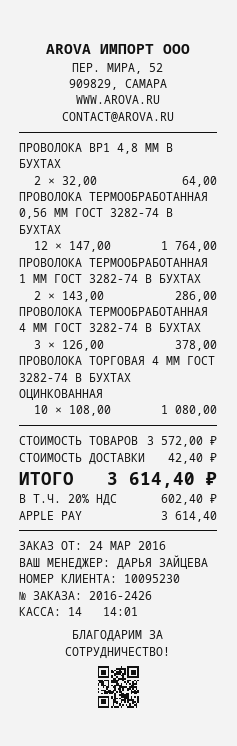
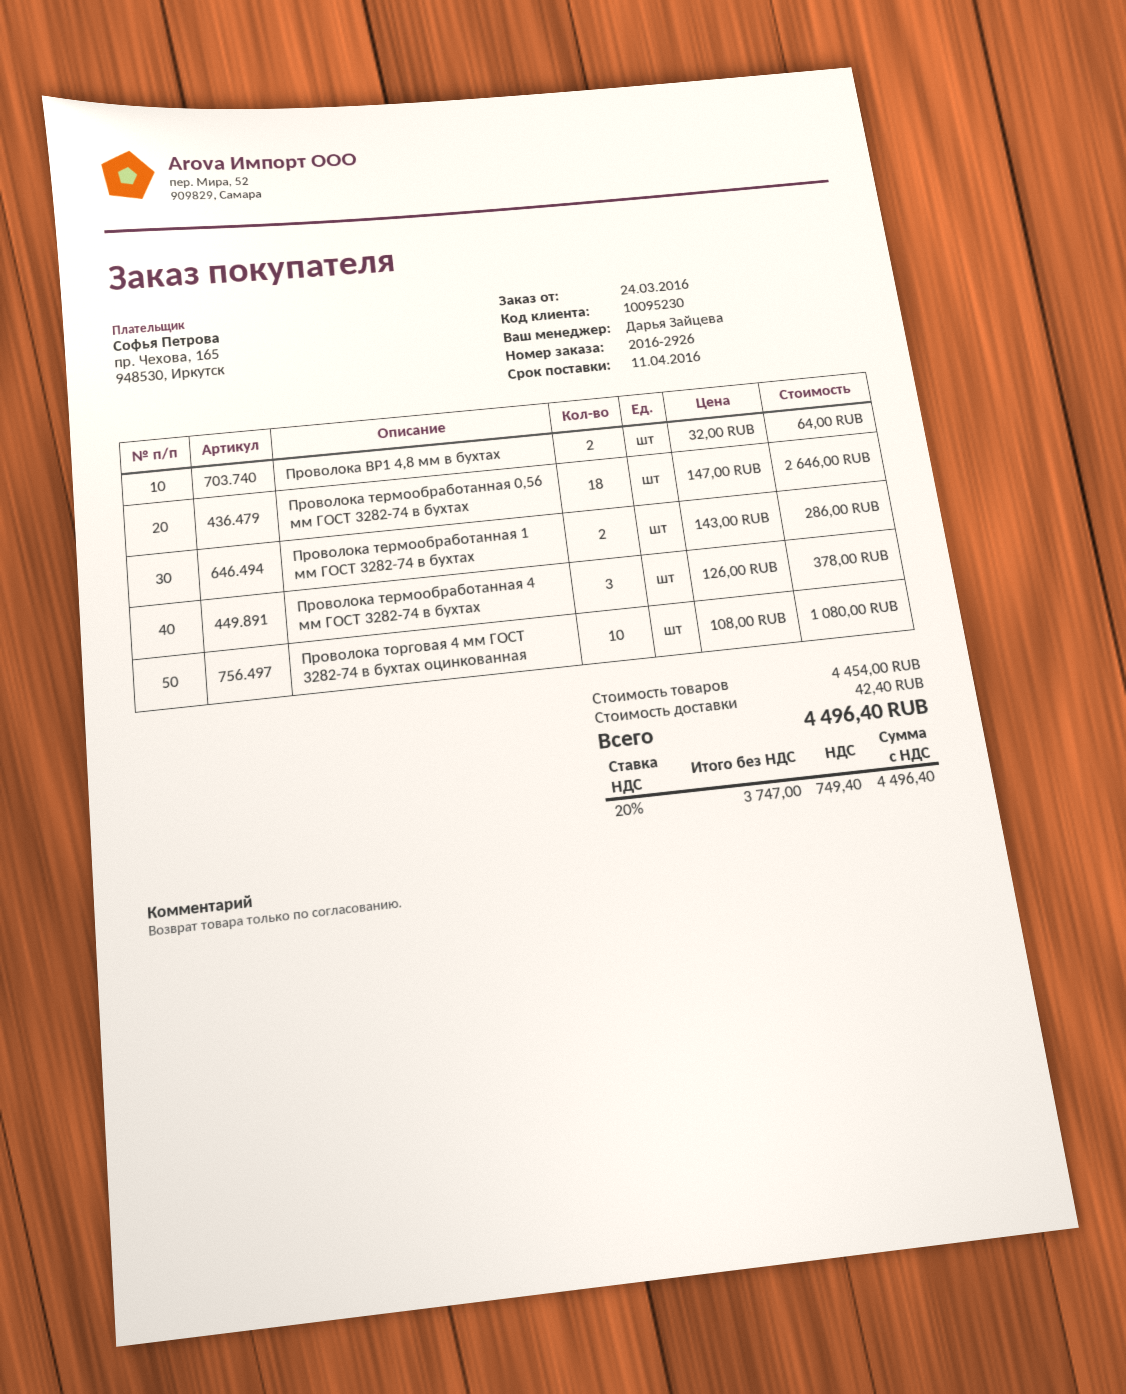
order number: 2016-2426 -> 2016-2926
ПРОВОЛОКА ТЕРМООБРАБОТАННАЯ 0,56 ММ ГОСТ 3282-74 В БУХТАХ: 12 x 147.00 = 1764.00 -> 18 x 147.00 = 2646.00
subtotal: 3572.00 -> 4454.00
tax: 20% = 602.40 -> 20% = 749.40
total: 3614.40 -> 4496.40

